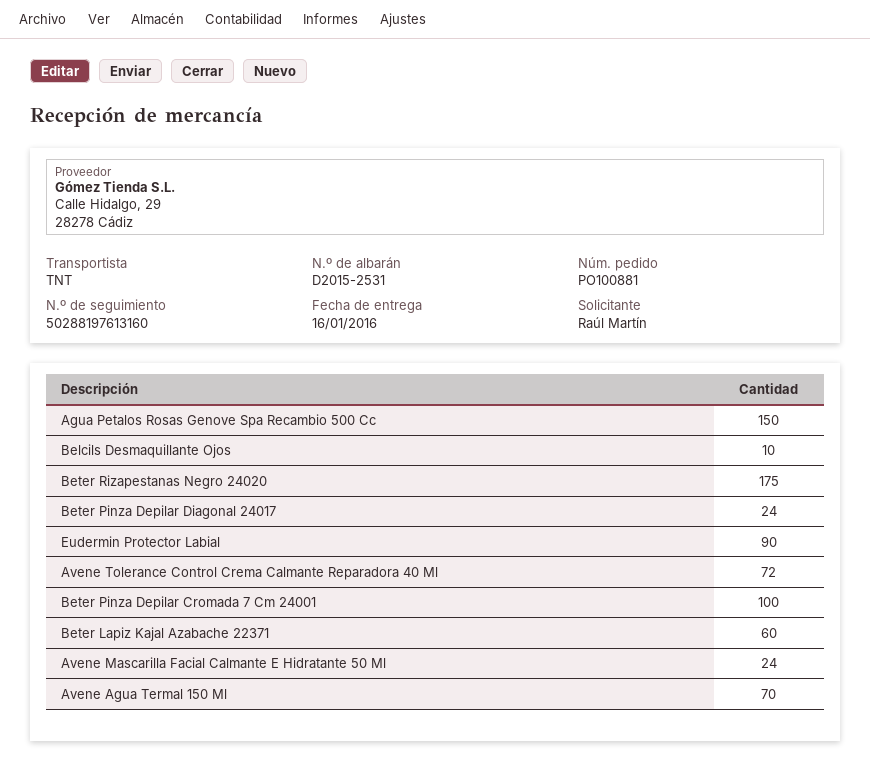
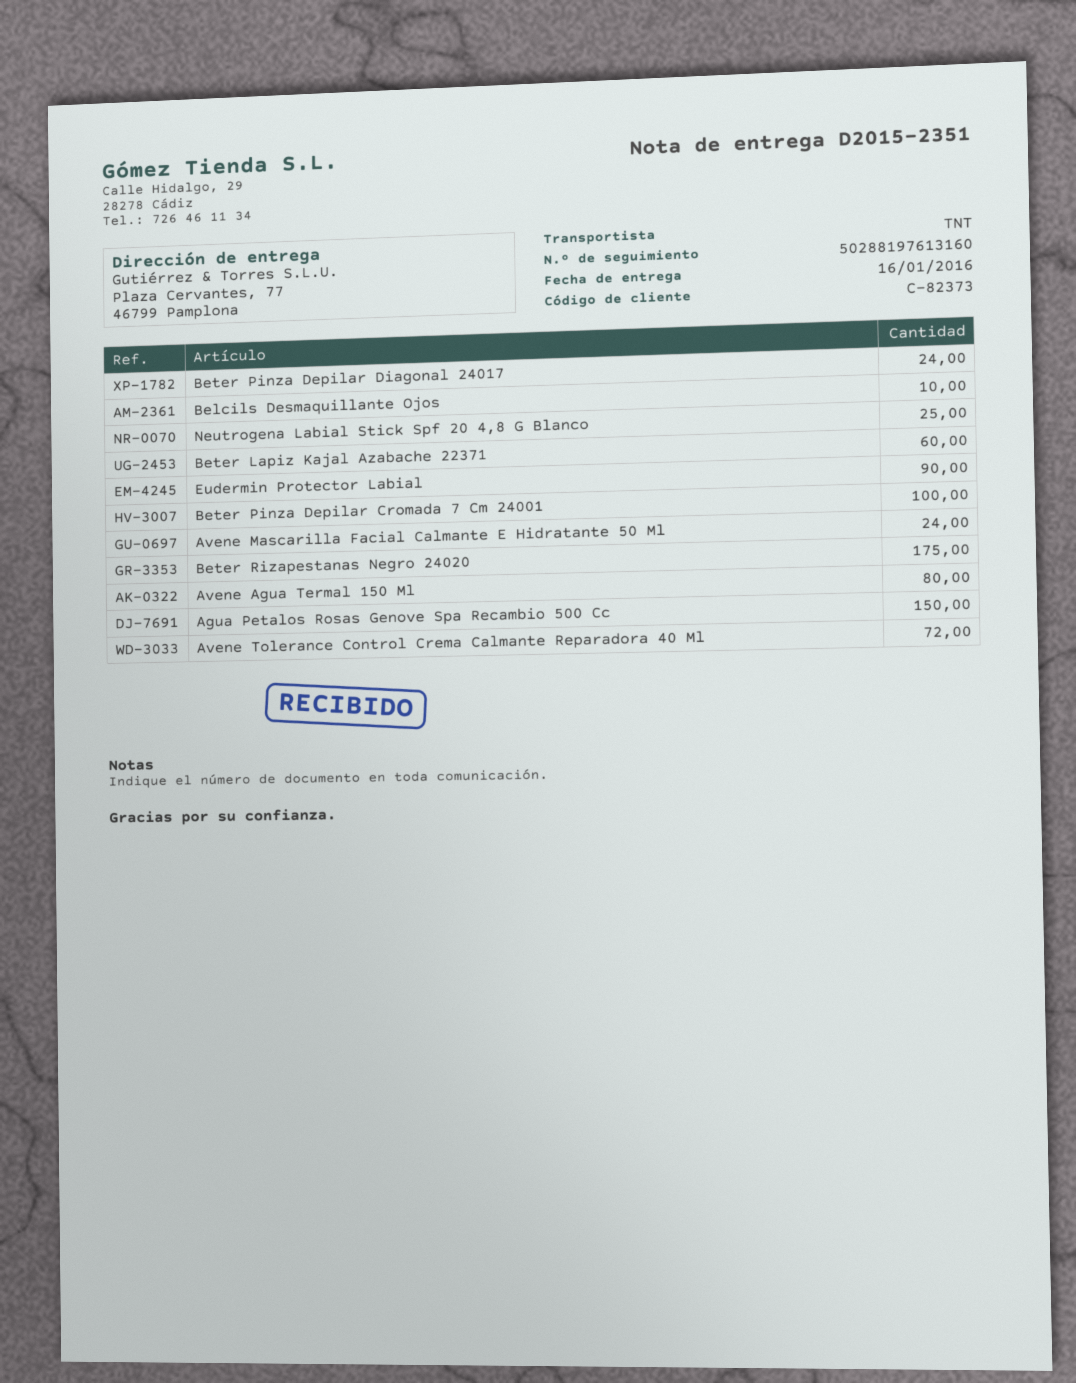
delivery note number: D2015-2531 -> D2015-2351
Avene Agua Termal 150 Ml: 70 -> 80
Neutrogena Labial Stick Spf 20 4,8 G Blanco: none -> 25

